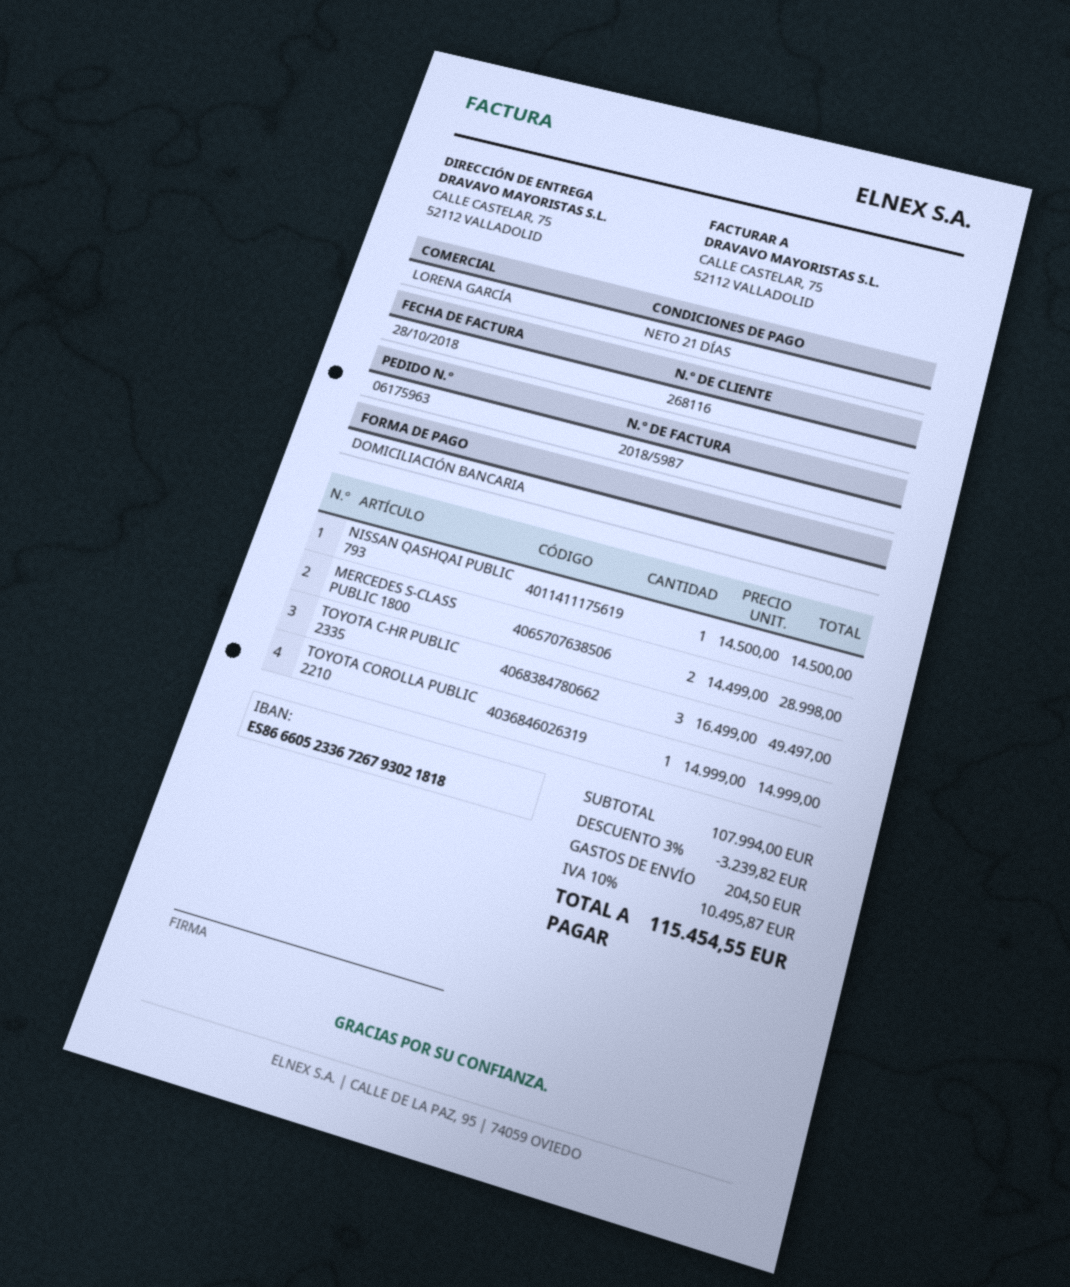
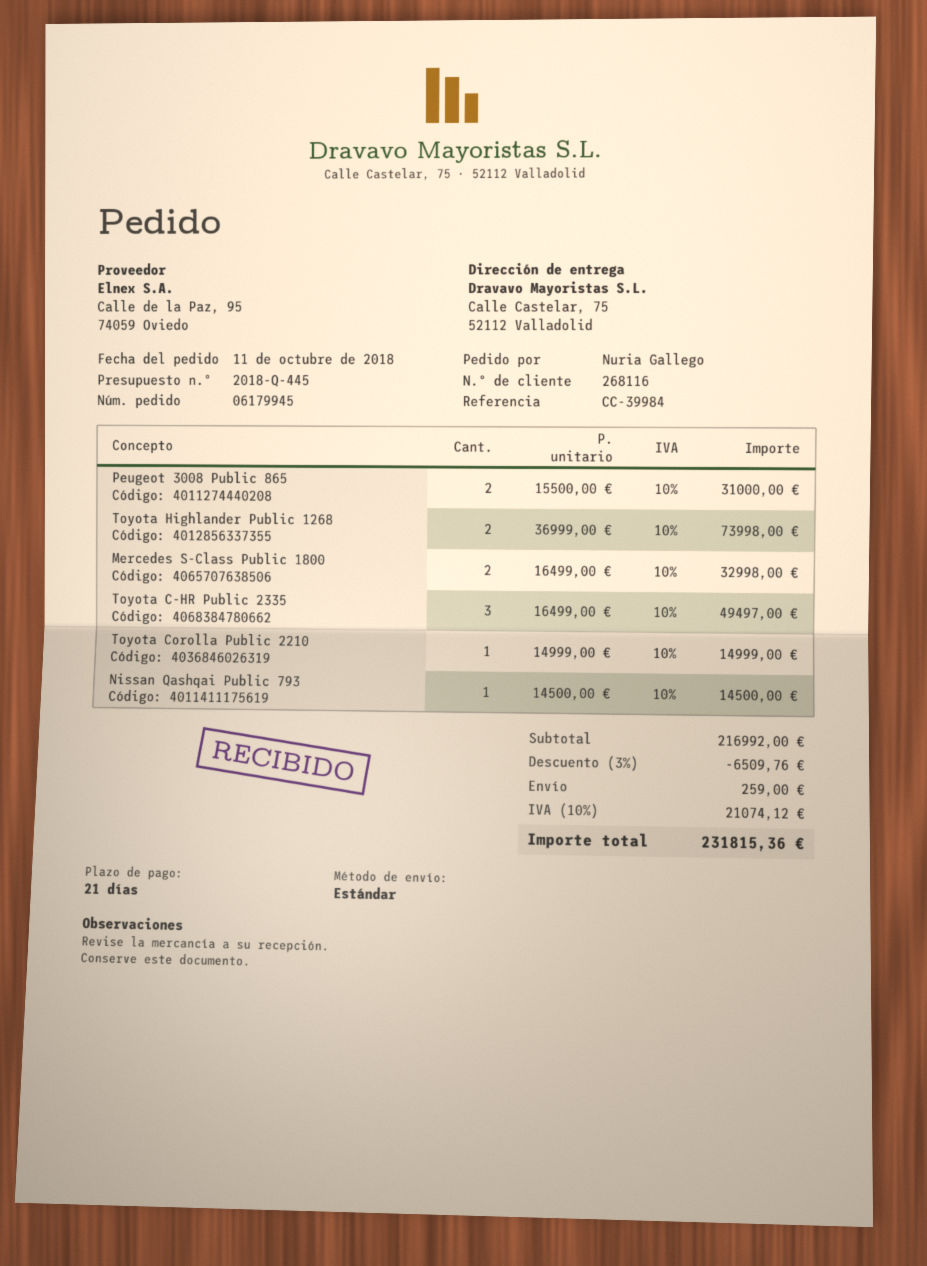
order number: 06175963 -> 06179945
MERCEDES S-CLASS PUBLIC 1800: 2 x 14499.00 = 28998.00 -> 2 x 16499.00 = 32998.00
Peugeot 3008 Public 865: none -> 2 x 15500.00 = 31000.00
Toyota Highlander Public 1268: none -> 2 x 36999.00 = 73998.00
subtotal: 107994.00 -> 216992.00
discount: 3% = 3239.82 -> 3% = 6509.76
shipping: 204.50 -> 259.00
tax: 10% = 10495.87 -> 10% = 21074.12
total: 115454.55 -> 231815.36

